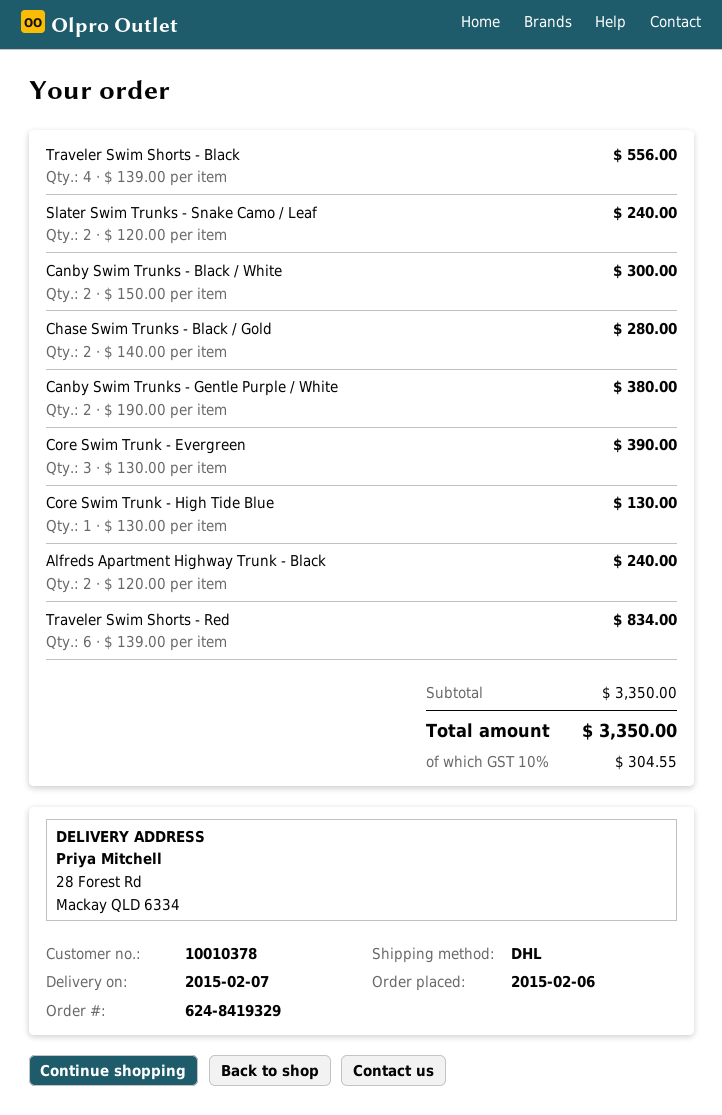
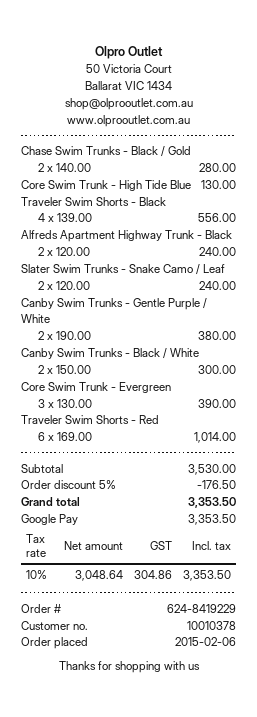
order number: 624-8419329 -> 624-8419229
Traveler Swim Shorts - Red: 6 x 139.00 = 834.00 -> 6 x 169.00 = 1014.00
subtotal: 3350.00 -> 3530.00
discount: none -> 5% = 176.50
tax: 10% = 304.55 -> 10% = 304.86
total: 3350.00 -> 3353.50

